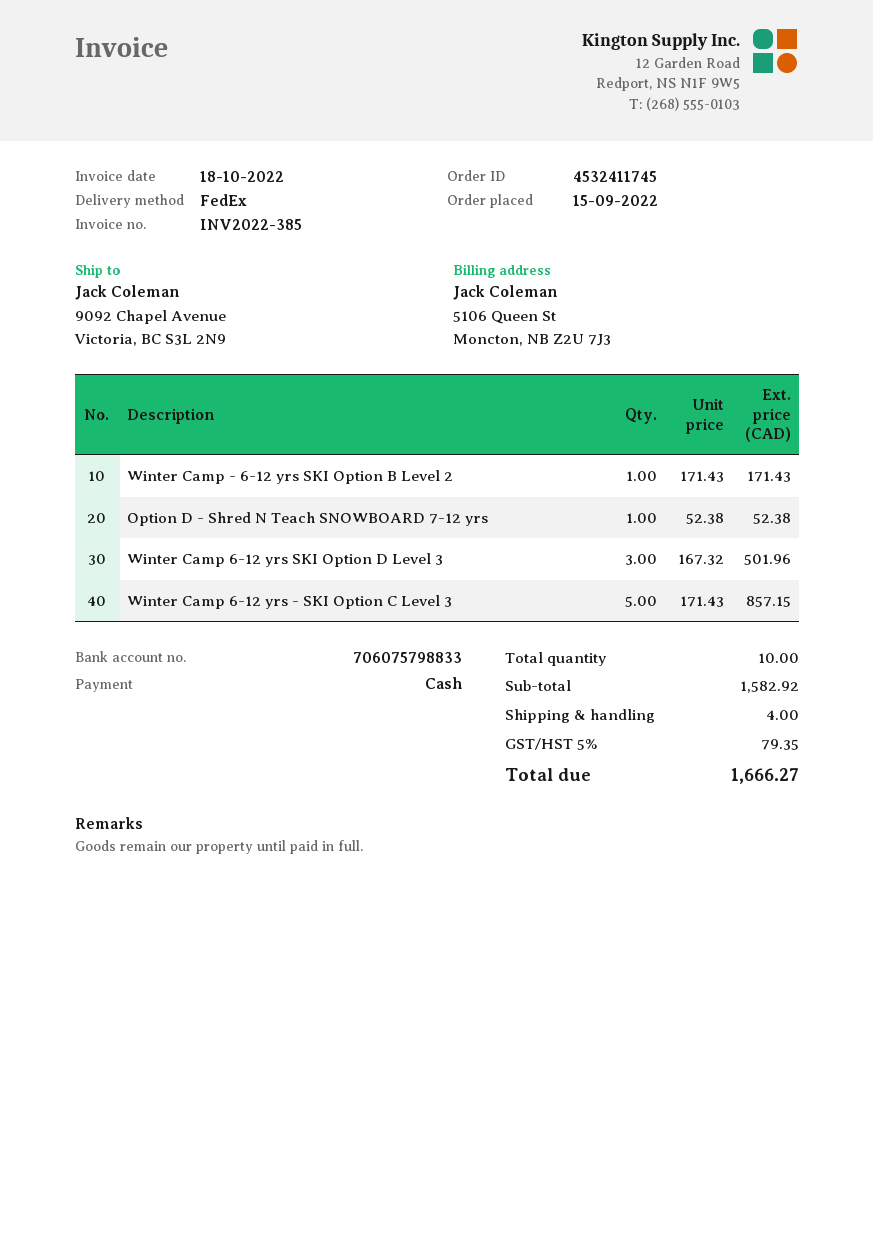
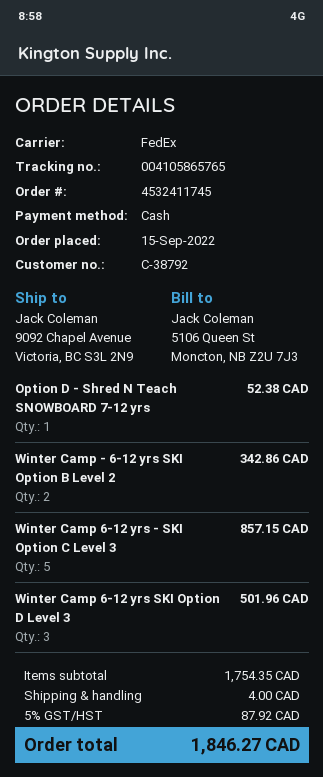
Winter Camp - 6-12 yrs SKI Option B Level 2: 1 for 171.43 -> 2 for 342.86
subtotal: 1582.92 -> 1754.35
tax: 5% = 79.35 -> 5% = 87.92
total: 1666.27 -> 1846.27

